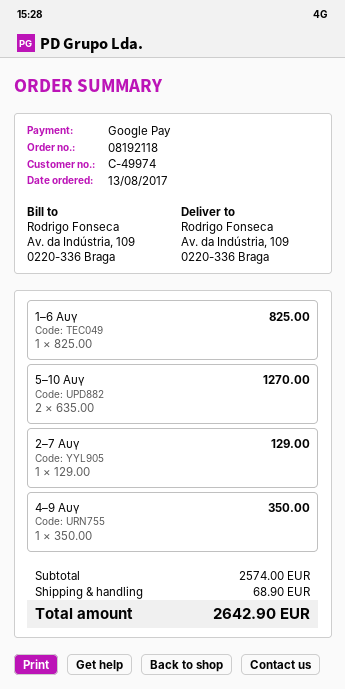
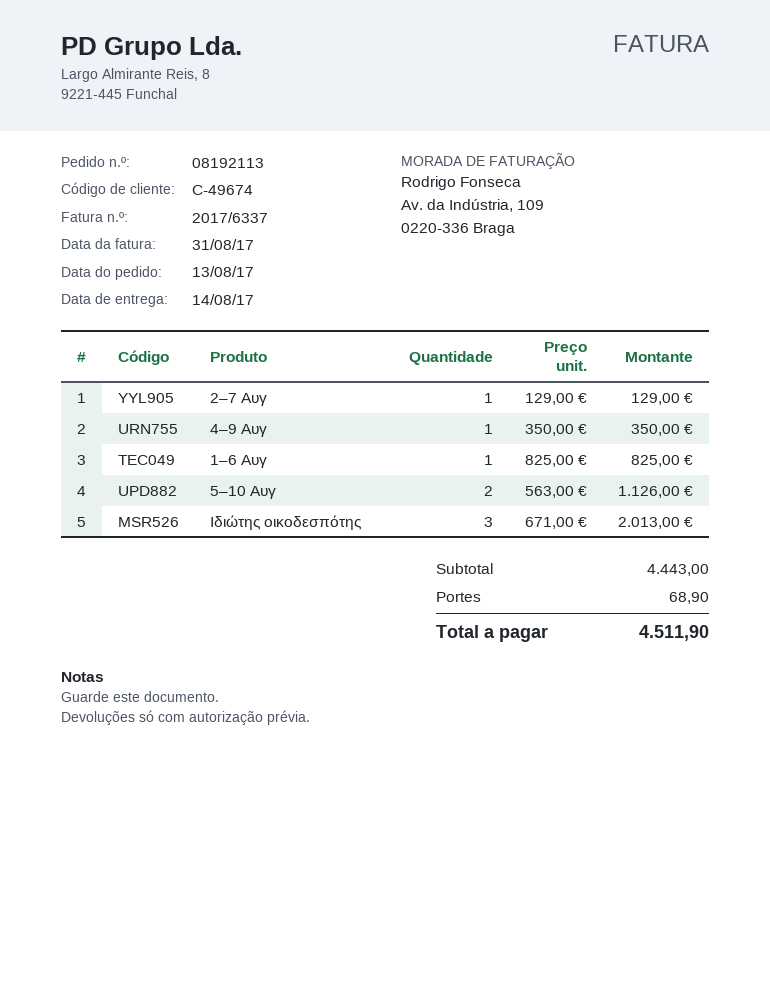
order number: 08192118 -> 08192113
customer number: C-49974 -> C-49674
5–10 Αυγ: 2 x 635.00 = 1270.00 -> 2 x 563.00 = 1126.00
Ιδιώτης οικοδεσπότης: none -> 3 x 671.00 = 2013.00
subtotal: 2574.00 -> 4443.00
total: 2642.90 -> 4511.90

